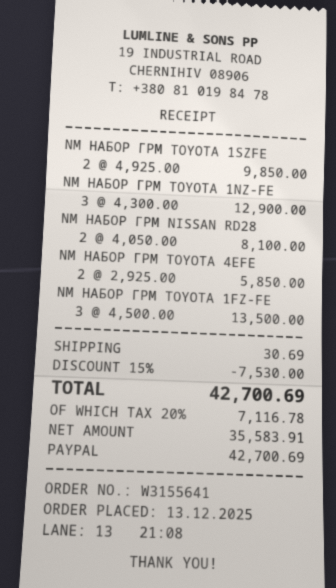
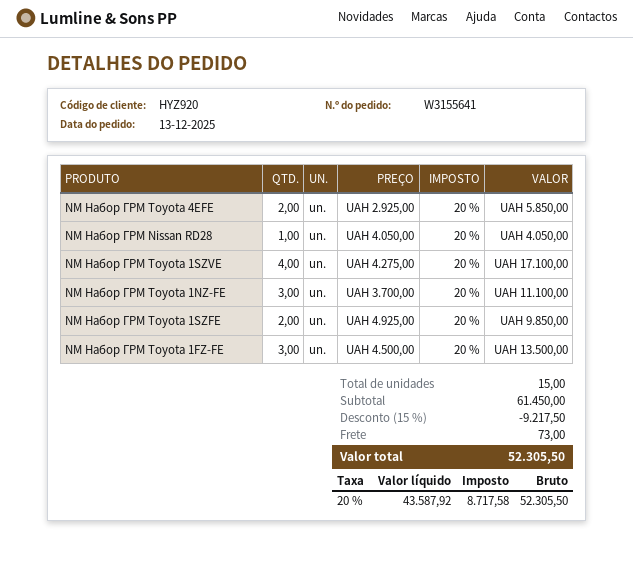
NM НАБОР ГРМ TOYOTA 1NZ-FE: 3 x 4300.00 = 12900.00 -> 3 x 3700.00 = 11100.00
NM НАБОР ГРМ NISSAN RD28: 2 x 4050.00 = 8100.00 -> 1 x 4050.00 = 4050.00
NM Набор ГРМ Toyota 1SZVE: none -> 4 x 4275.00 = 17100.00
discount: 15% = 7530.00 -> 15% = 9217.50
shipping: 30.69 -> 73.00
net: 35583.91 -> 43587.92
tax: 20% = 7116.78 -> 20% = 8717.58
total: 42700.69 -> 52305.50

